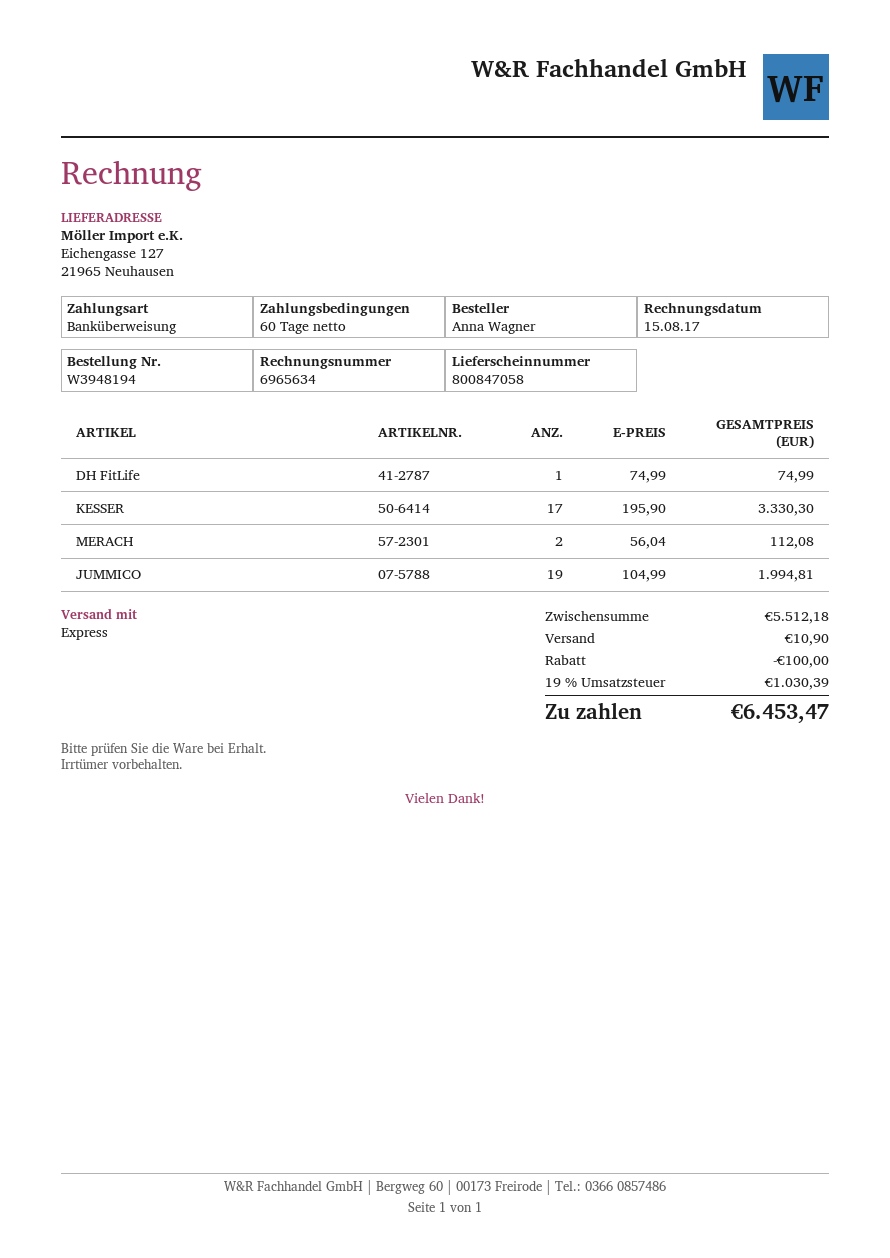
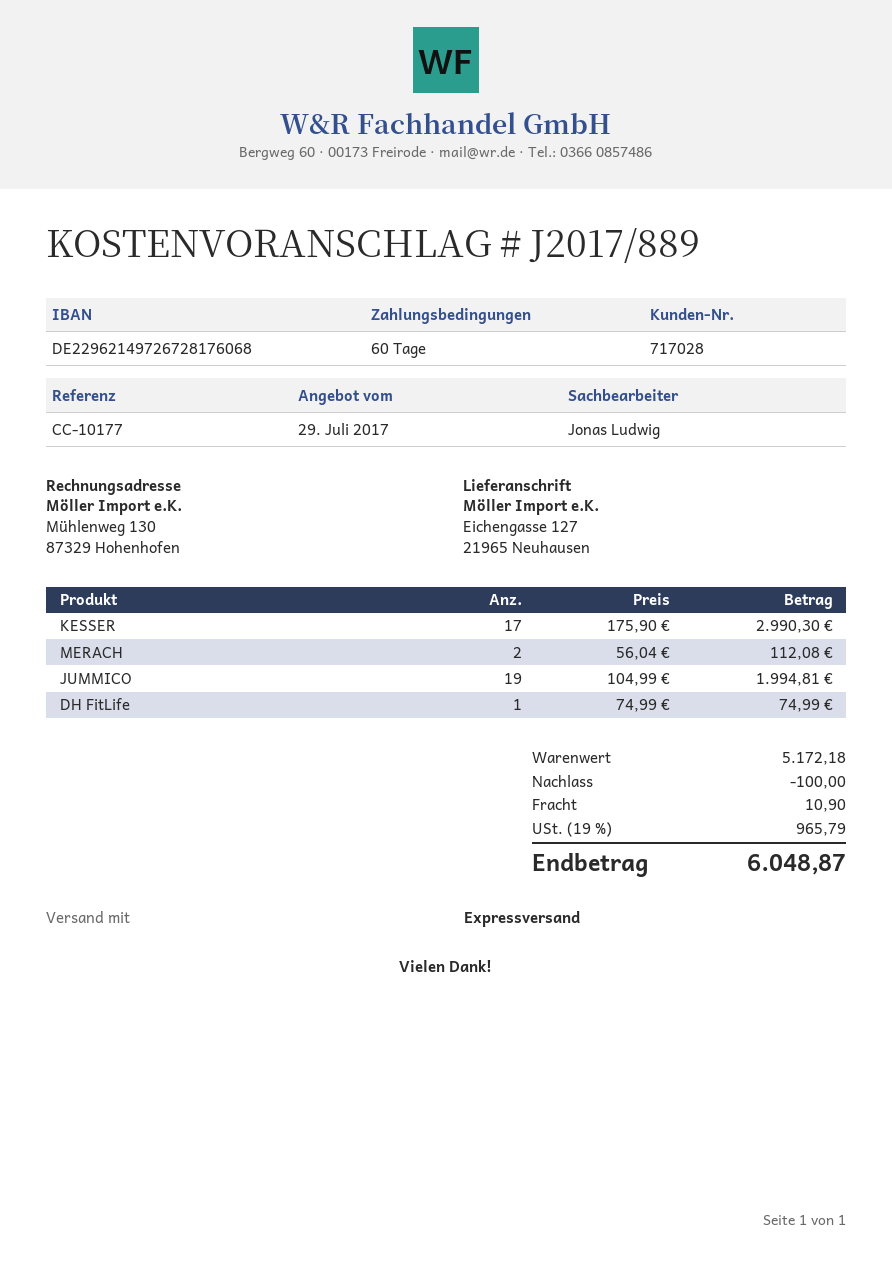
KESSER: 17 x 195.90 = 3330.30 -> 17 x 175.90 = 2990.30
subtotal: 5512.18 -> 5172.18
tax: 19% = 1030.39 -> 19% = 965.79
total: 6453.47 -> 6048.87

